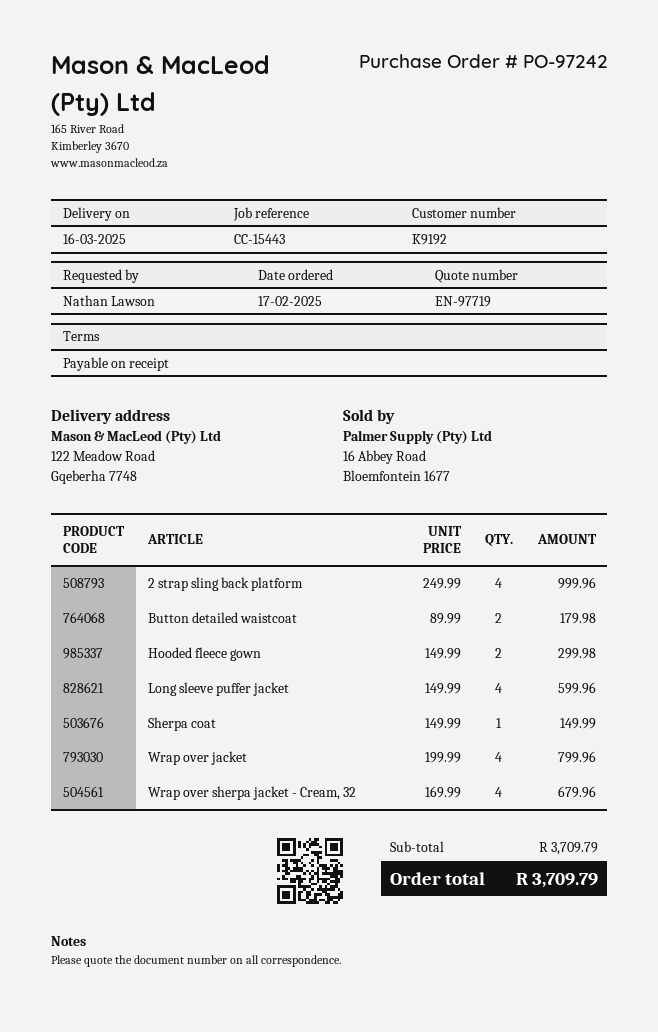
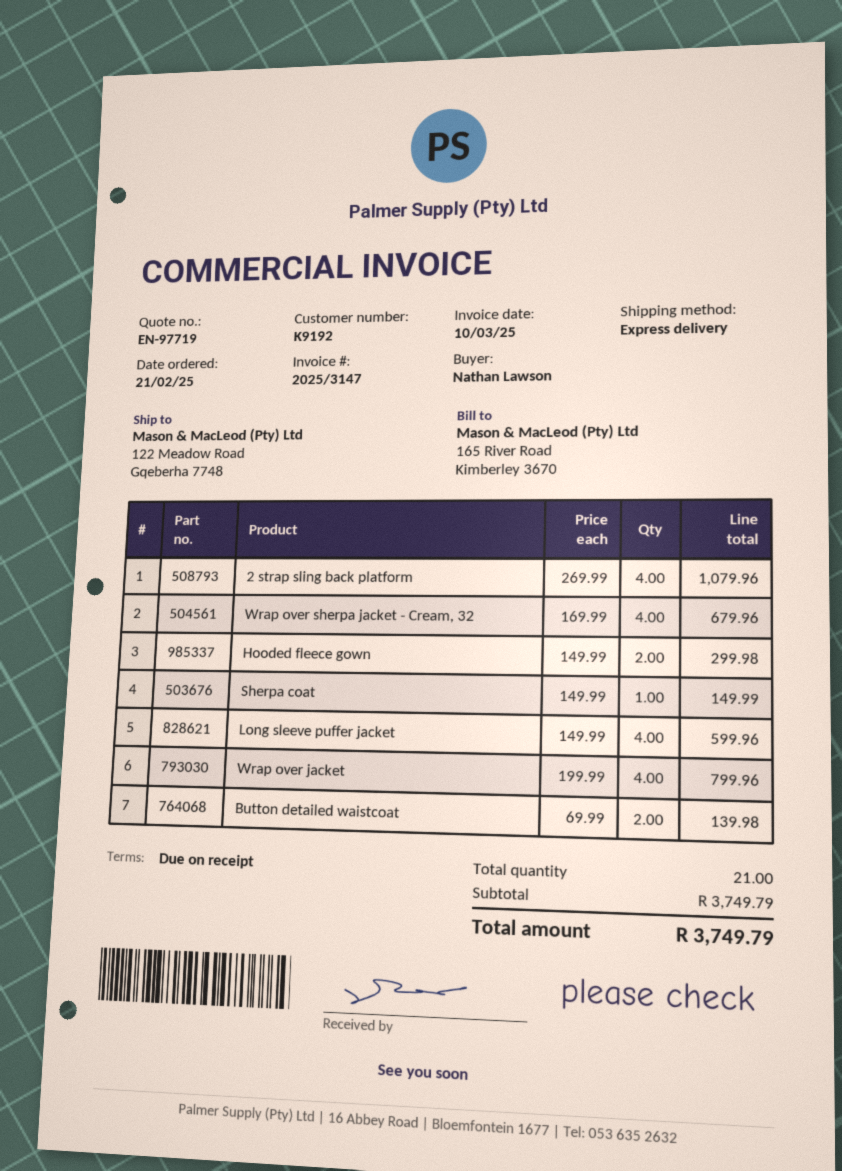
order date: 2025-02-17 -> 2025-02-21
2 strap sling back platform: 4 x 249.99 = 999.96 -> 4 x 269.99 = 1079.96
Button detailed waistcoat: 2 x 89.99 = 179.98 -> 2 x 69.99 = 139.98
subtotal: 3709.79 -> 3749.79
total: 3709.79 -> 3749.79

